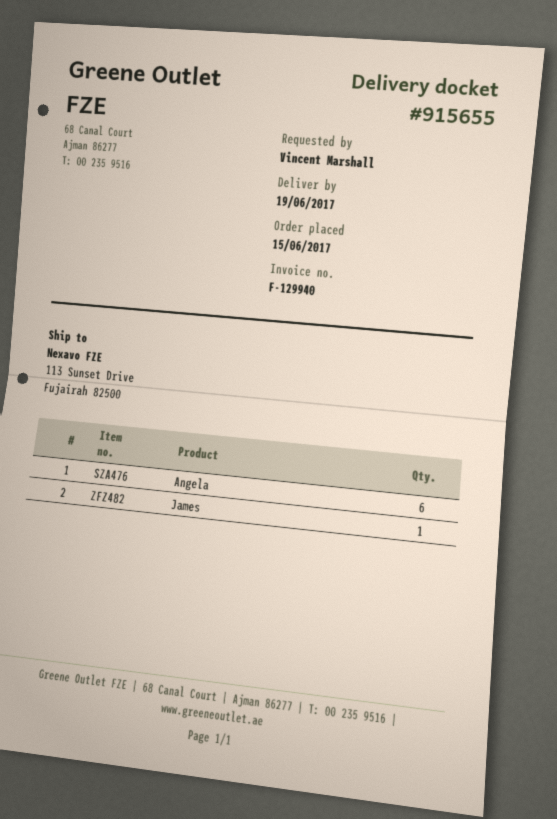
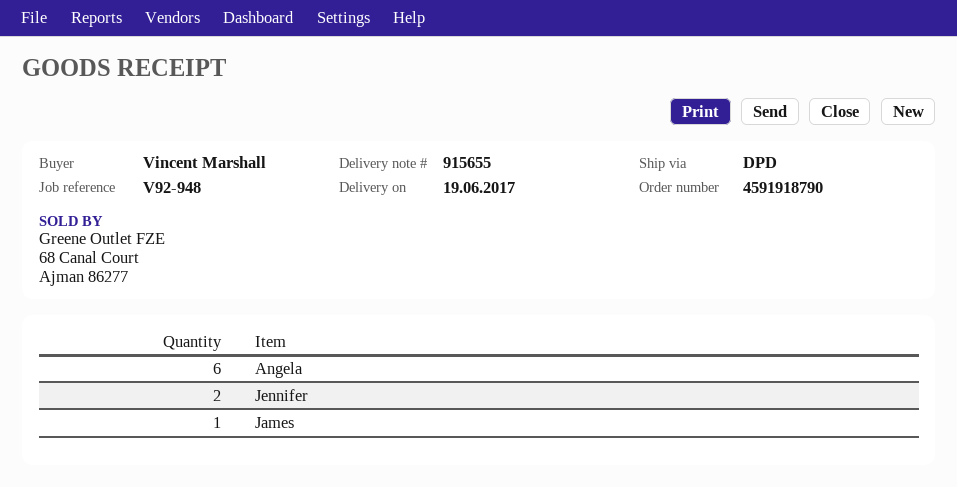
Jennifer: none -> 2

